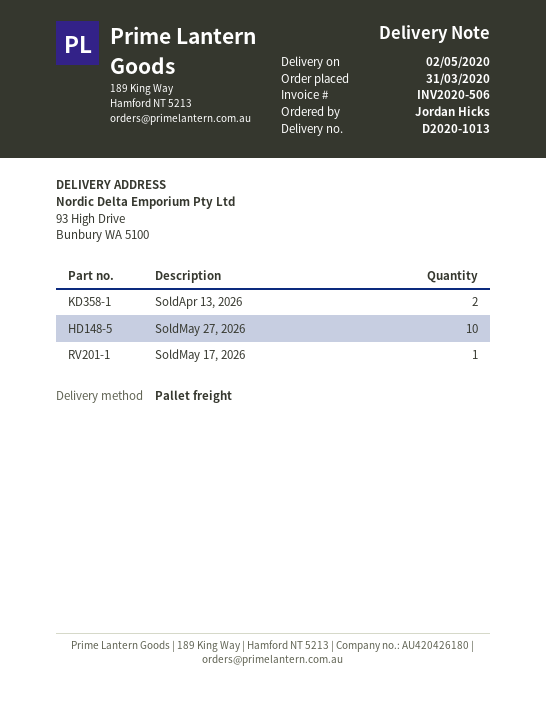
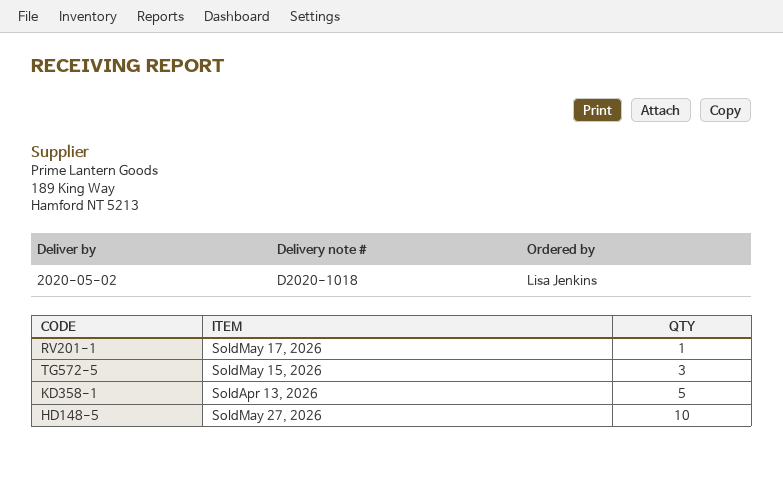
delivery note number: D2020-1013 -> D2020-1018
ordered by: Jordan Hicks -> Lisa Jenkins
SoldApr 13, 2026: 2 -> 5
SoldMay 15, 2026: none -> 3

